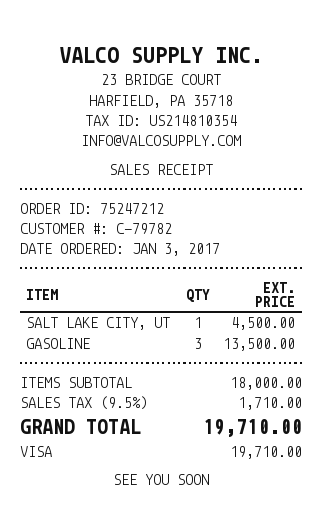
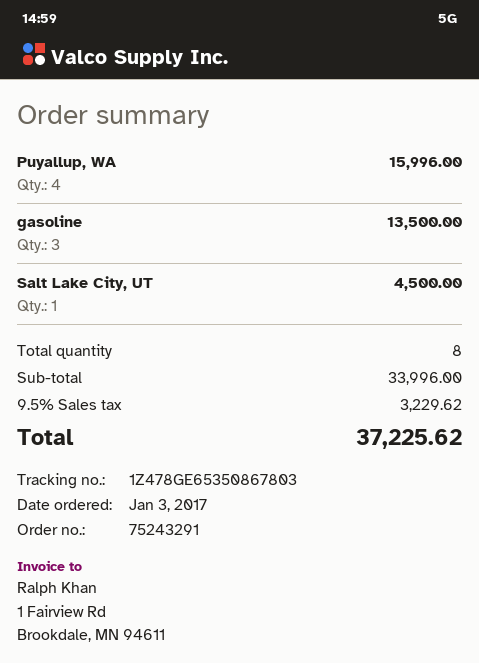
order number: 75247212 -> 75243291
Puyallup, WA: none -> 4 for 15996.00
subtotal: 18000.00 -> 33996.00
tax: 9.5% = 1710.00 -> 9.5% = 3229.62
total: 19710.00 -> 37225.62

